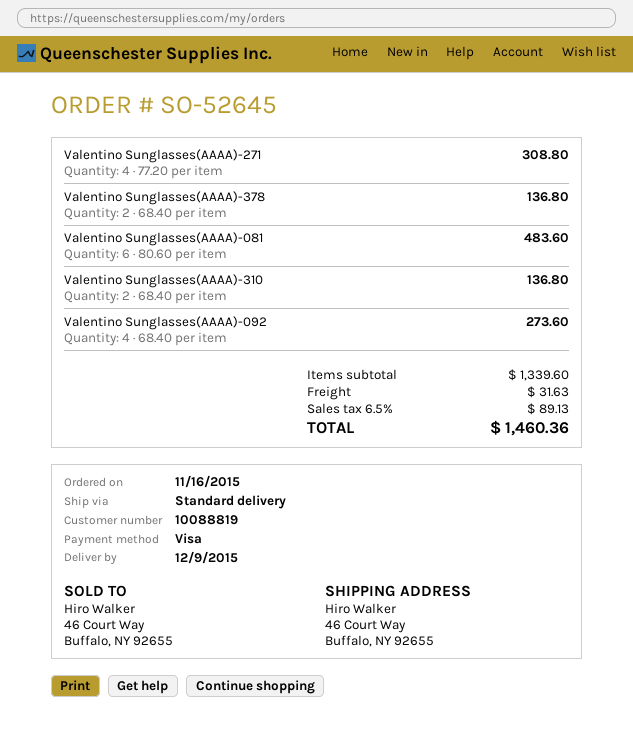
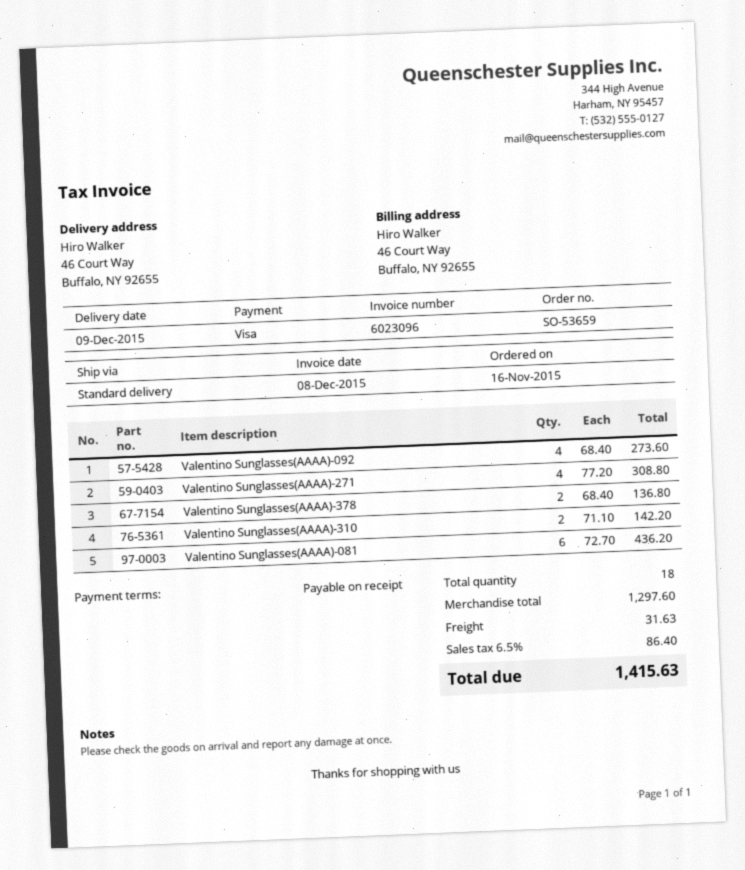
order number: SO-52645 -> SO-53659
Valentino Sunglasses(AAAA)-081: 6 x 80.60 = 483.60 -> 6 x 72.70 = 436.20
Valentino Sunglasses(AAAA)-310: 2 x 68.40 = 136.80 -> 2 x 71.10 = 142.20
subtotal: 1339.60 -> 1297.60
tax: 6.5% = 89.13 -> 6.5% = 86.40
total: 1460.36 -> 1415.63

